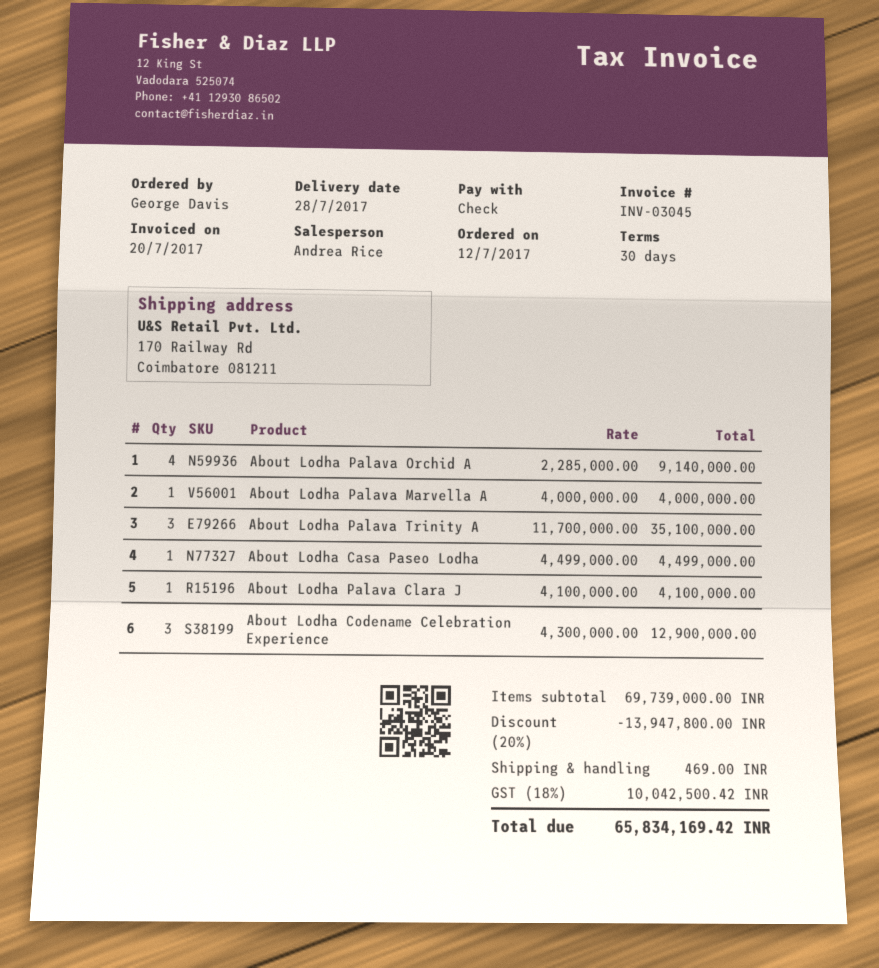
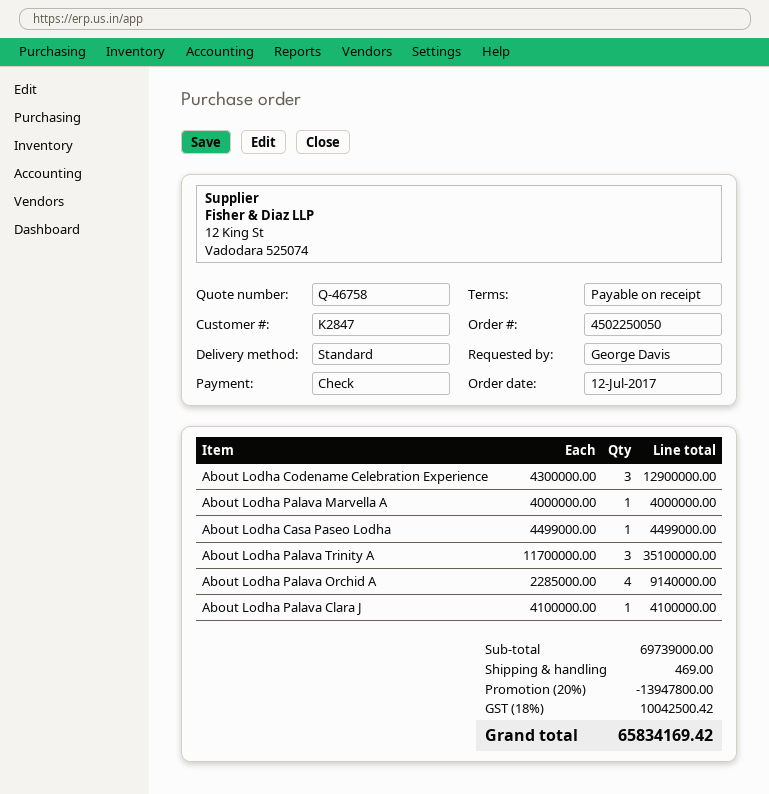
payment terms: 30 days -> on receipt

